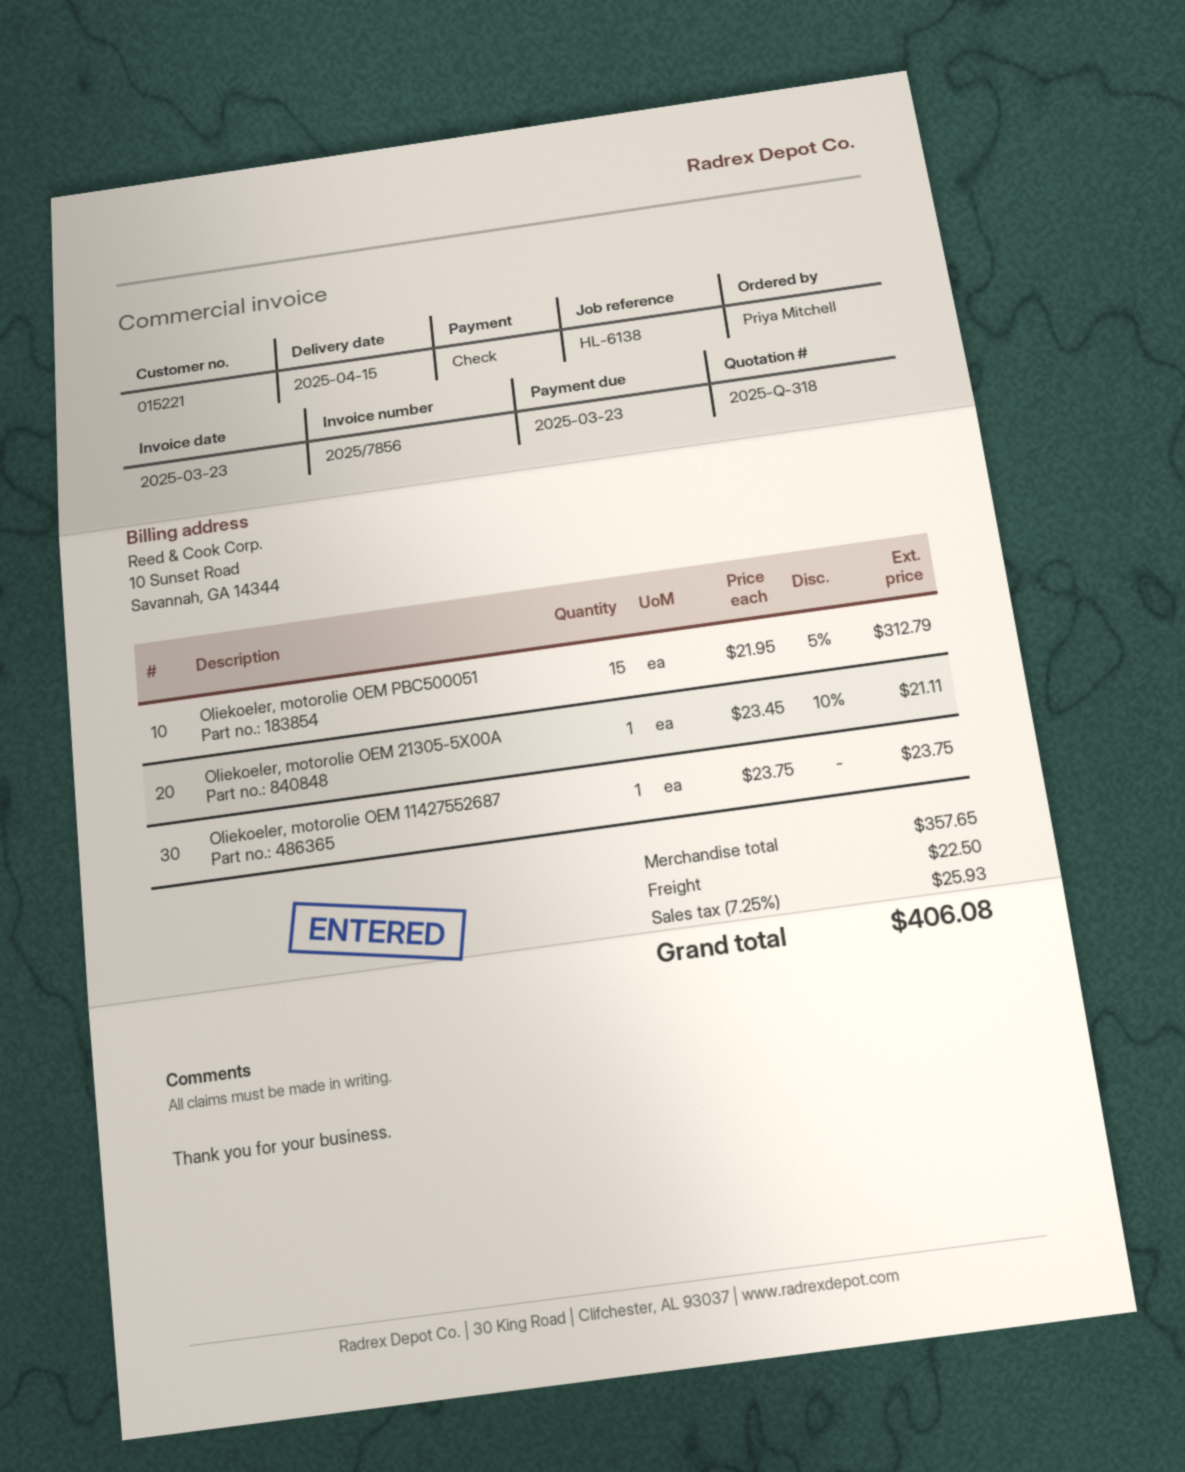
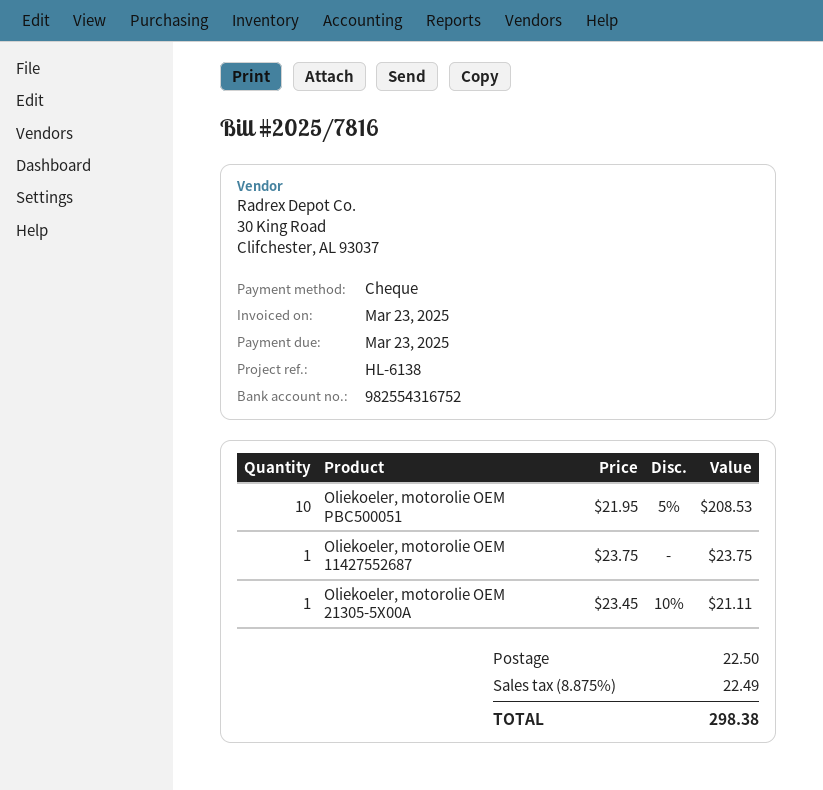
invoice number: 2025/7856 -> 2025/7816
Oliekoeler, motorolie OEM PBC500051: 15 x 21.95 - 5% = 312.79 -> 10 x 21.95 - 5% = 208.53
tax: 7.25% = 25.93 -> 8.875% = 22.49
total: 406.08 -> 298.38

